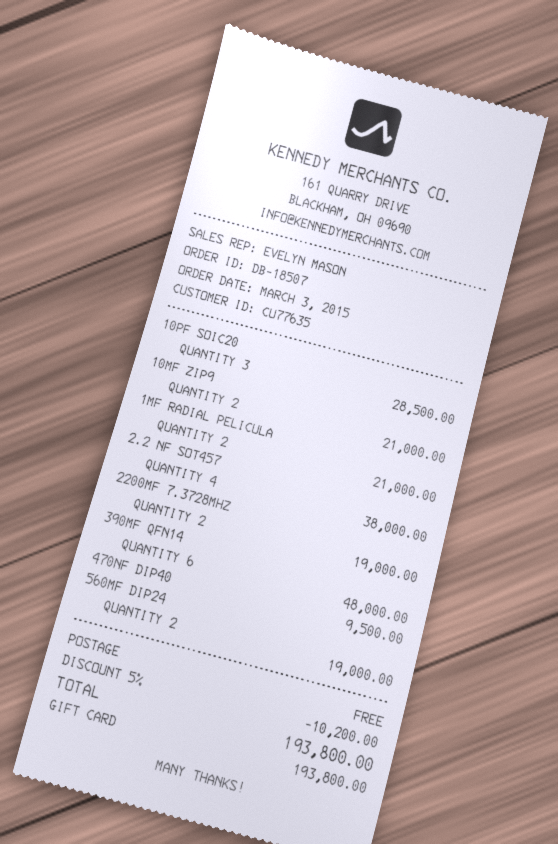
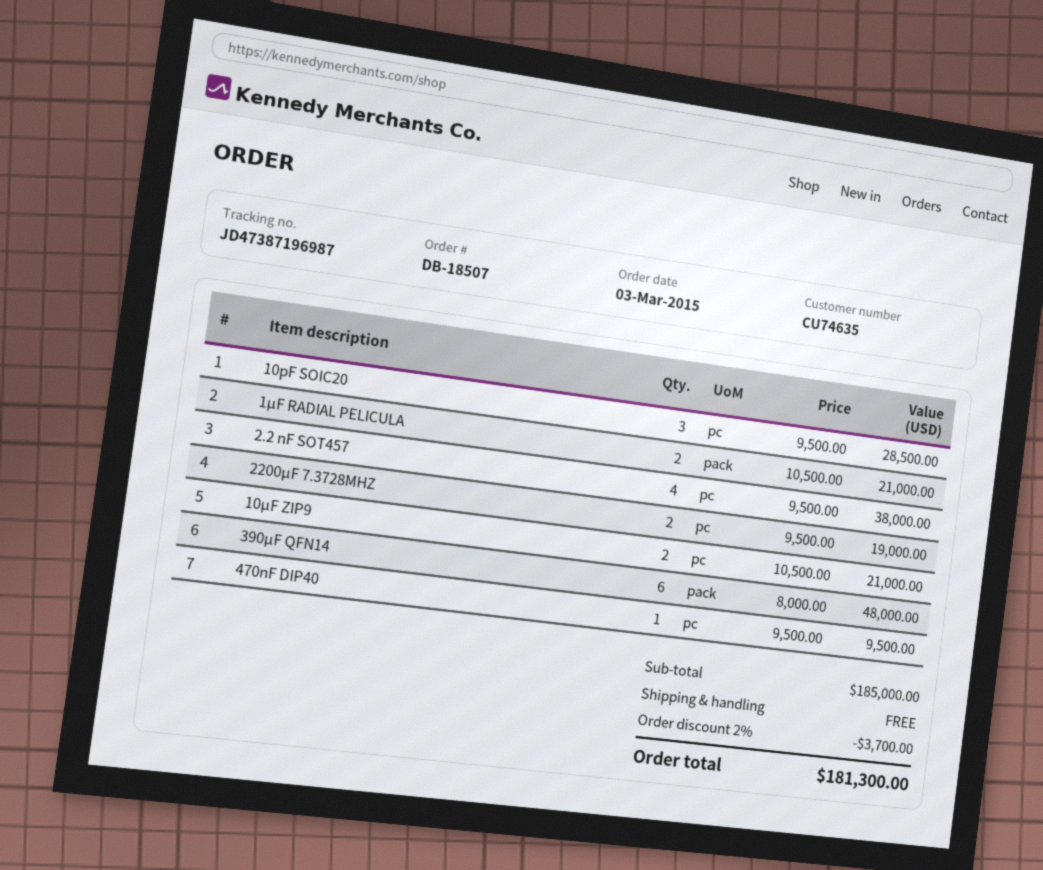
customer number: CU77635 -> CU74635
560ΜF DIP24: 2 for 19000.00 -> none
discount: 5% = 10200.00 -> 2% = 3700.00
total: 193800.00 -> 181300.00

